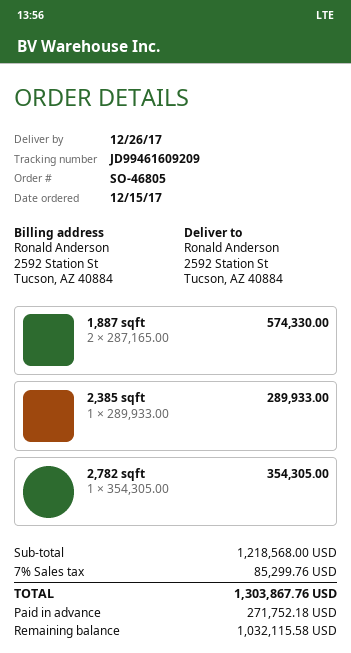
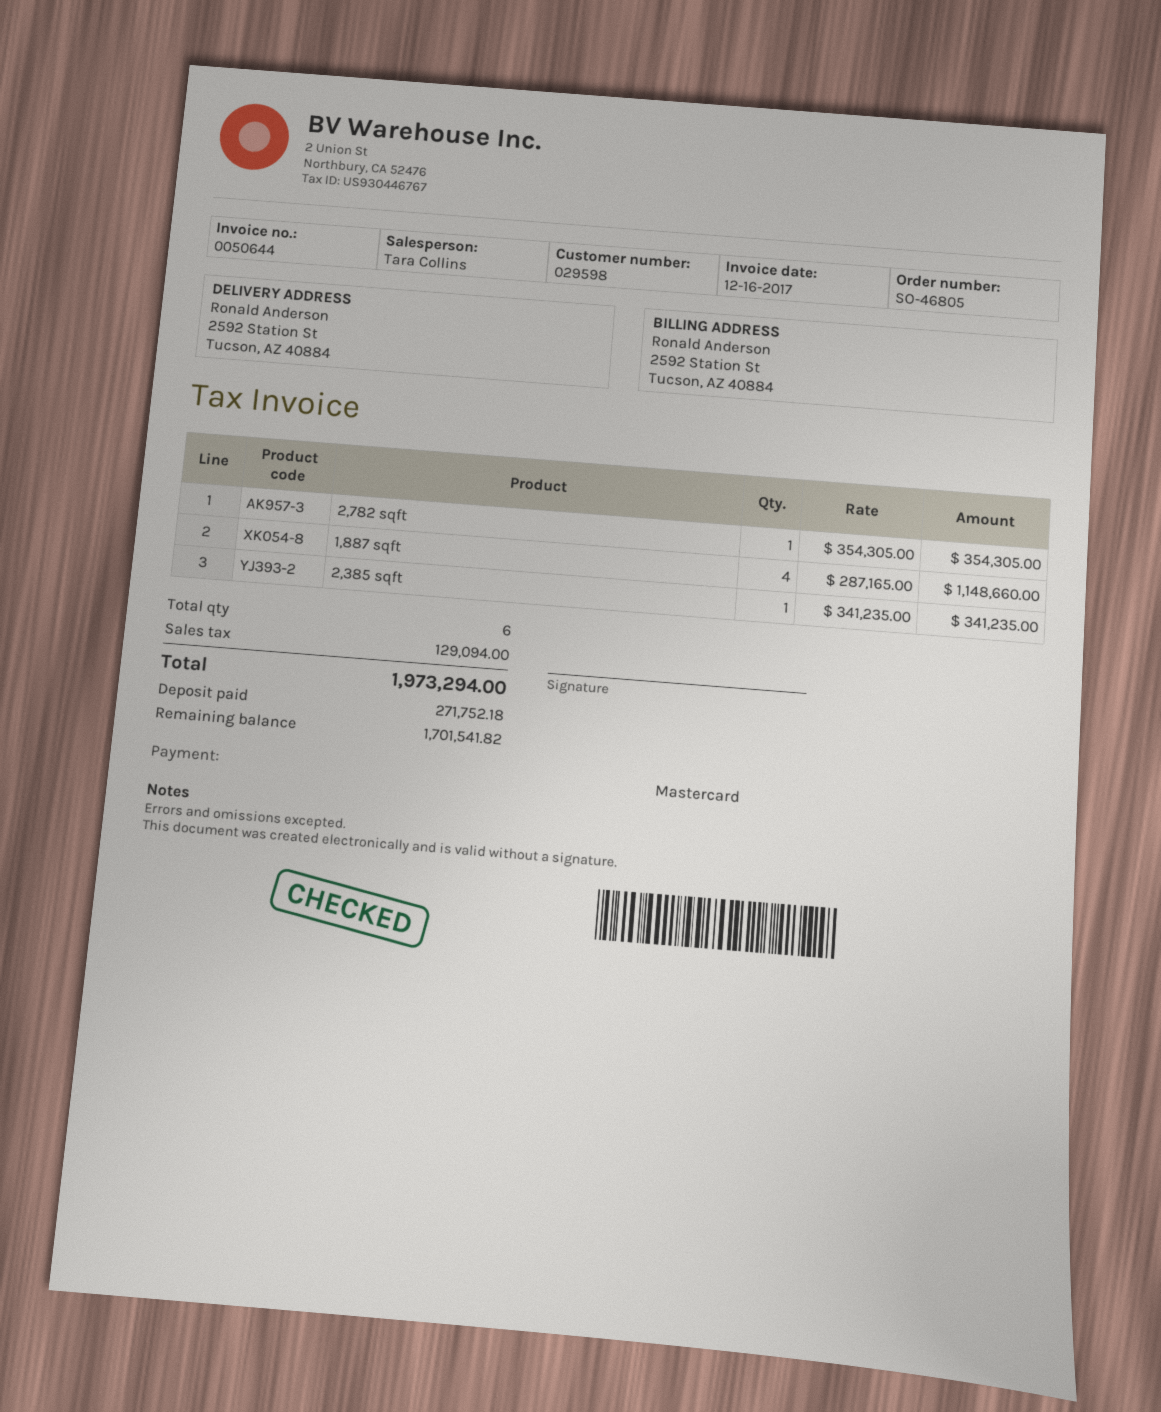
1,887 sqft: 2 x 287165.00 = 574330.00 -> 4 x 287165.00 = 1148660.00
2,385 sqft: 1 x 289933.00 = 289933.00 -> 1 x 341235.00 = 341235.00
tax: 85299.76 -> 129094.00
total: 1303867.76 -> 1973294.00
balance: 1032115.58 -> 1701541.82

